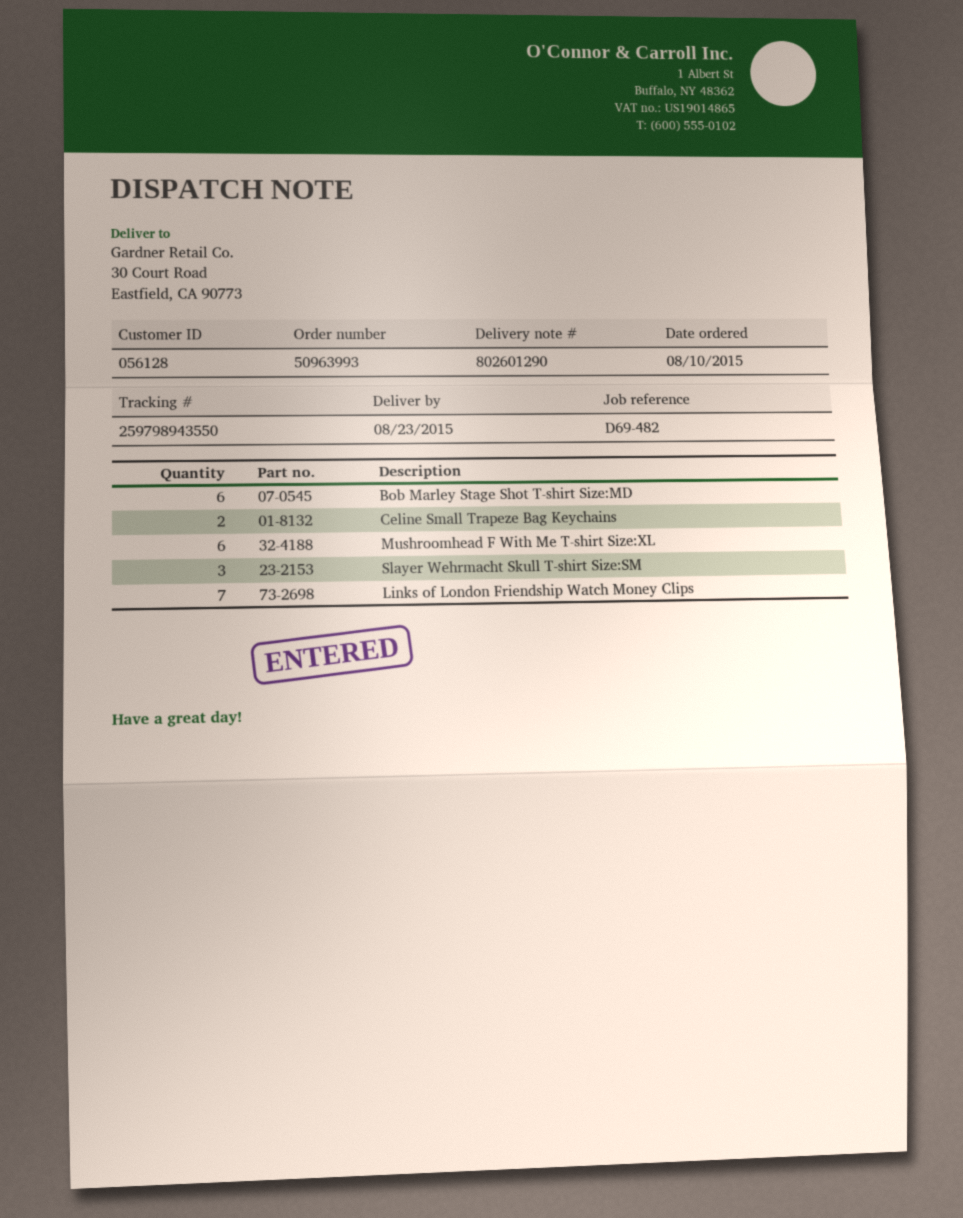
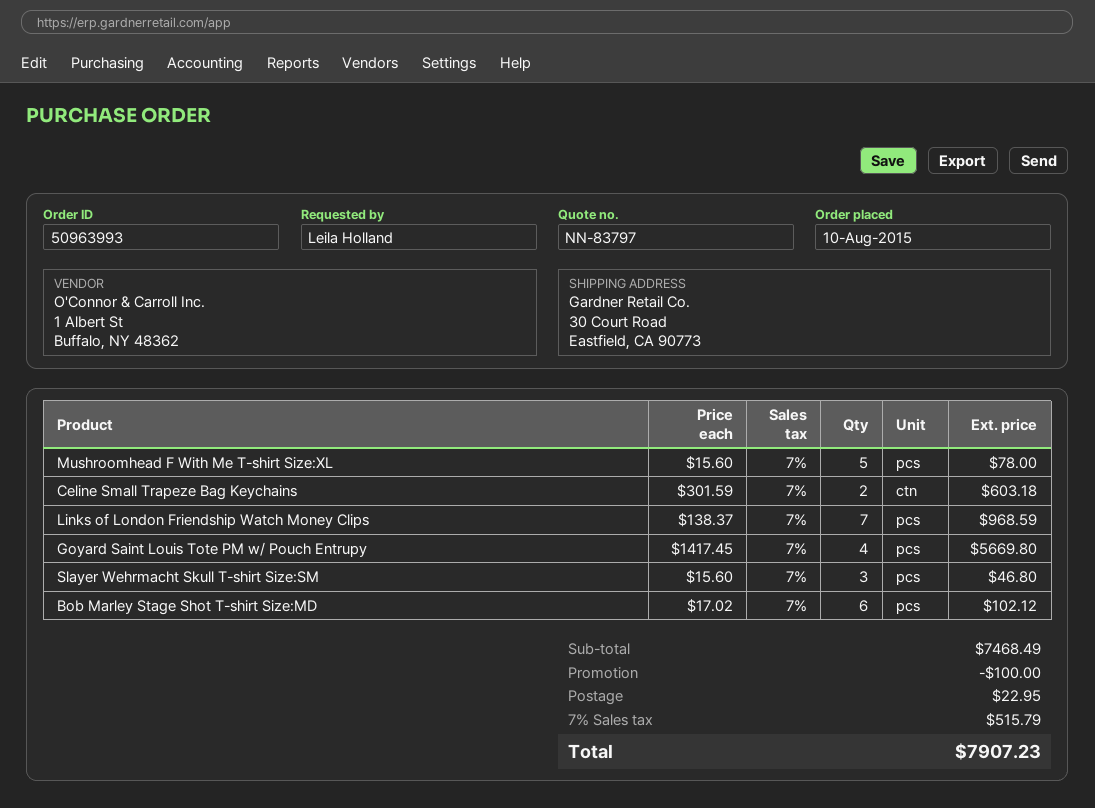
Mushroomhead F With Me T-shirt Size:XL: 6 -> 5
Goyard Saint Louis Tote PM w/ Pouch Entrupy: none -> 4

